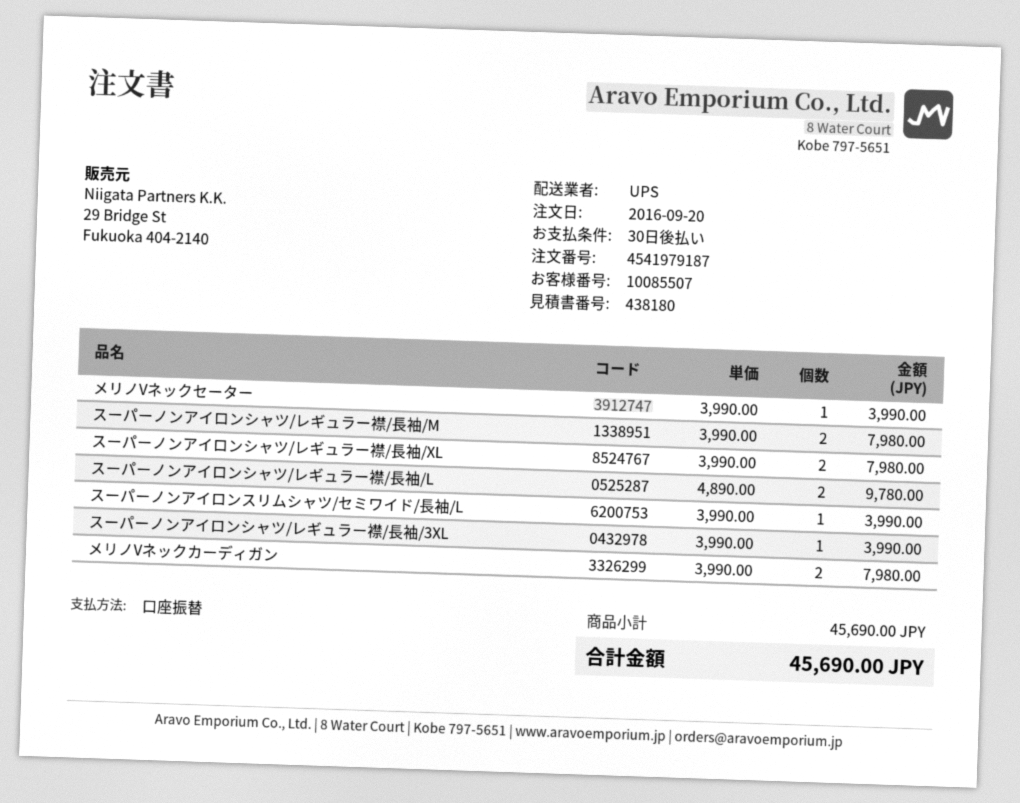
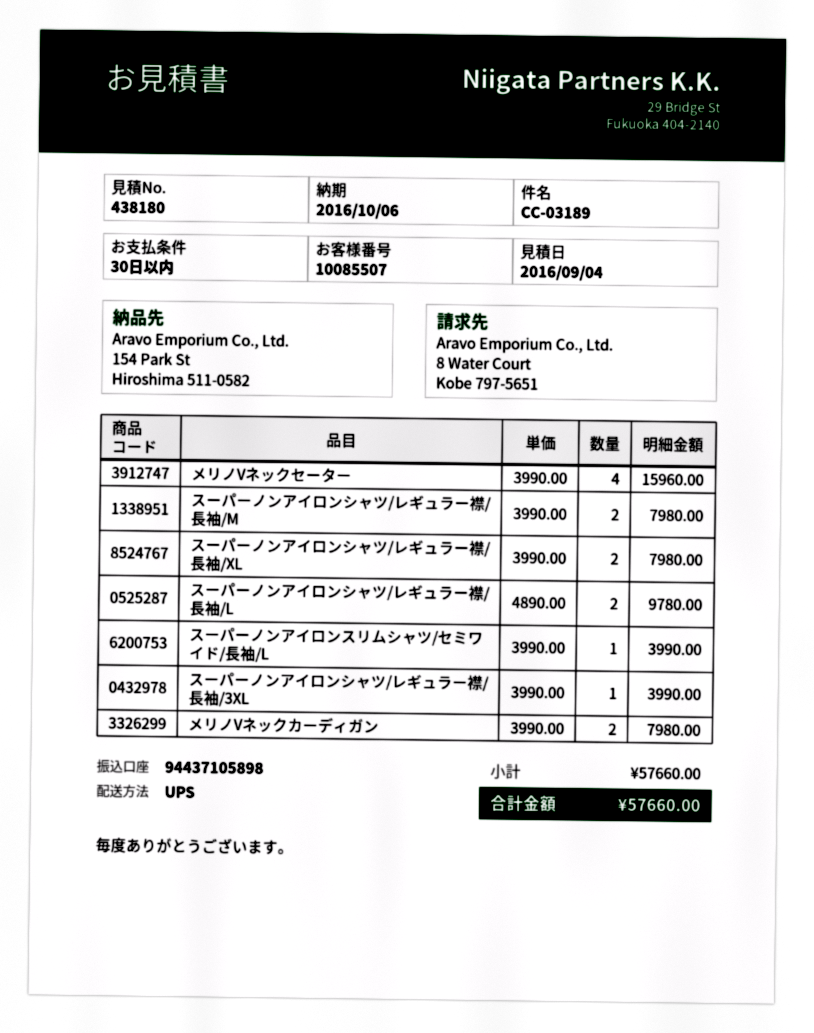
メリノVネックセーター: 1 x 3990.00 = 3990.00 -> 4 x 3990.00 = 15960.00
subtotal: 45690.00 -> 57660.00
total: 45690.00 -> 57660.00

